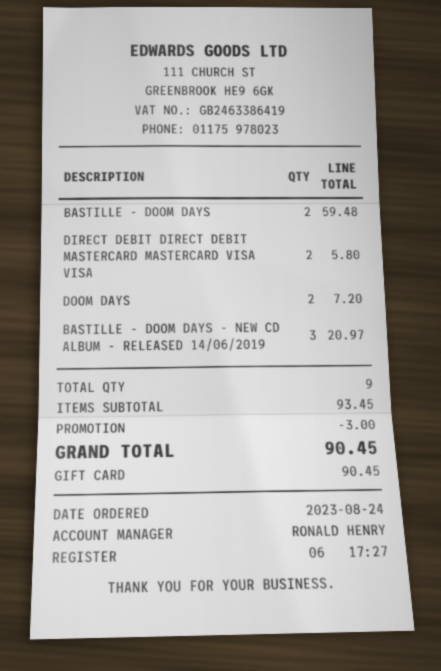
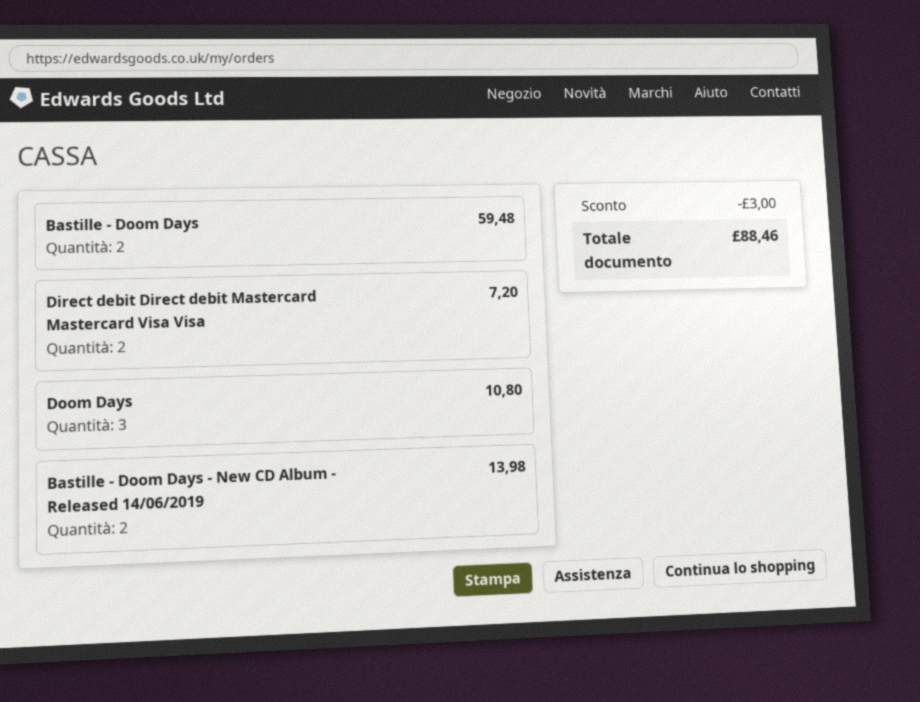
DIRECT DEBIT DIRECT DEBIT MASTERCARD MASTERCARD VISA VISA: 2 for 5.80 -> 2 for 7.20
DOOM DAYS: 2 for 7.20 -> 3 for 10.80
BASTILLE - DOOM DAYS - NEW CD ALBUM - RELEASED 14/06/2019: 3 for 20.97 -> 2 for 13.98
total: 90.45 -> 88.46

